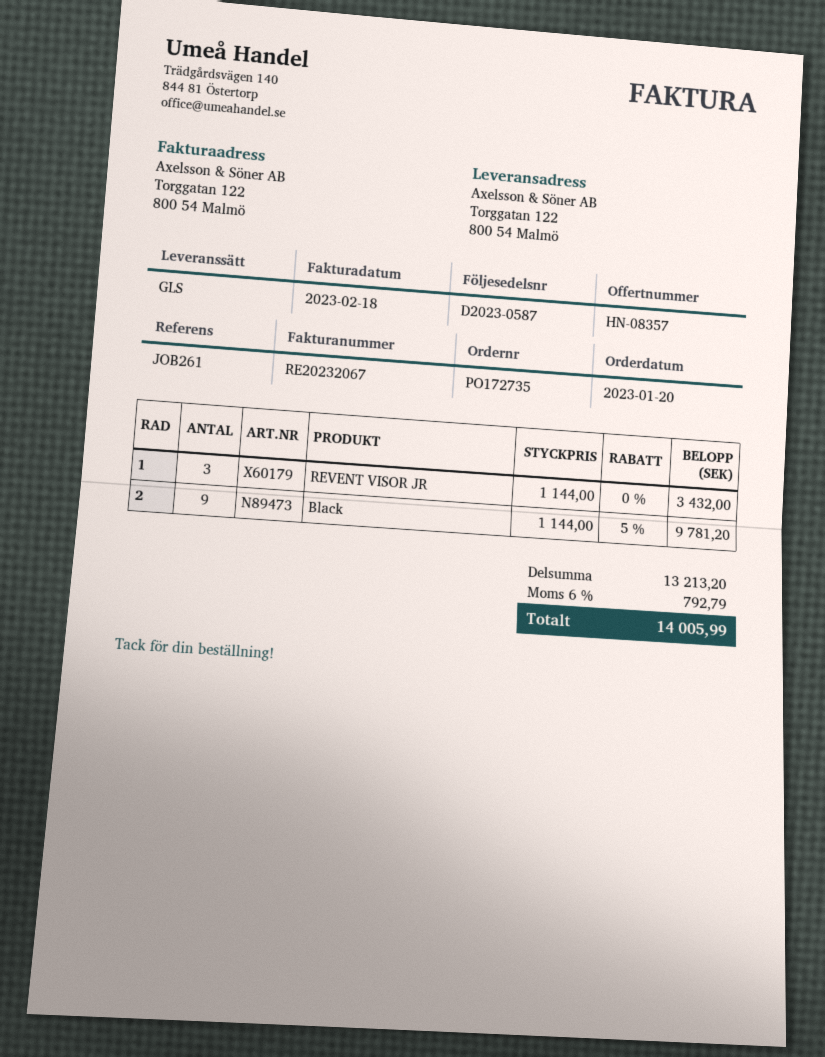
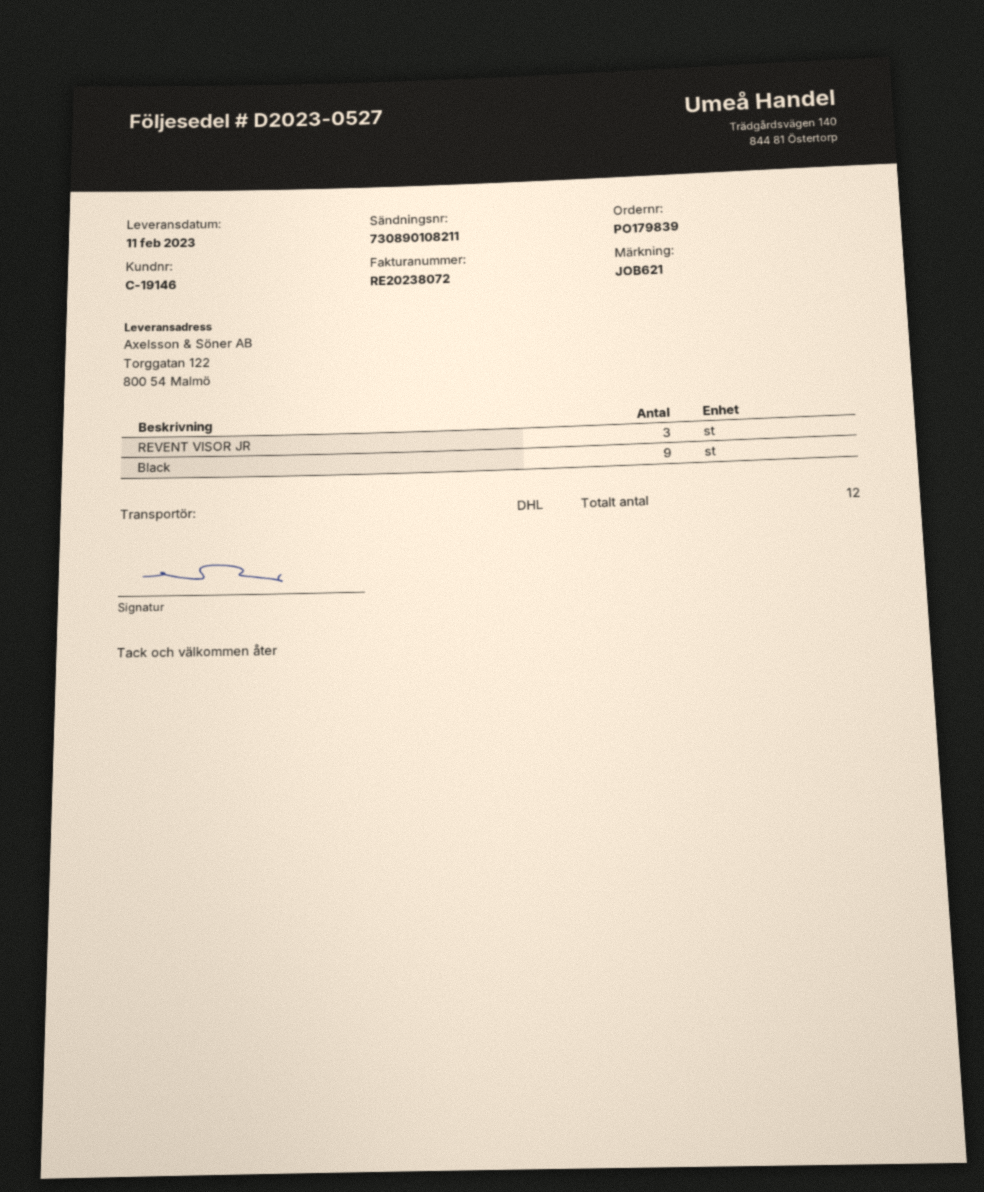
order number: PO172735 -> PO179839
delivery note number: D2023-0587 -> D2023-0527
invoice number: RE20232067 -> RE20238072
reference: JOB261 -> JOB621
shipping method: GLS -> DHL

